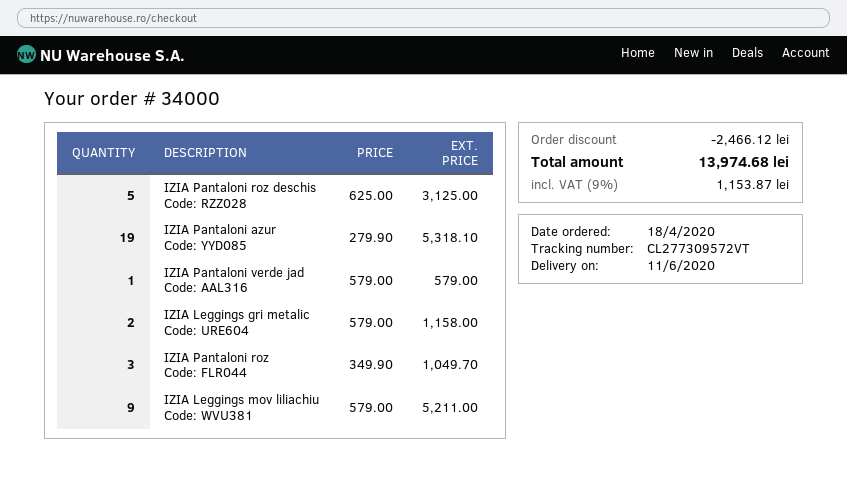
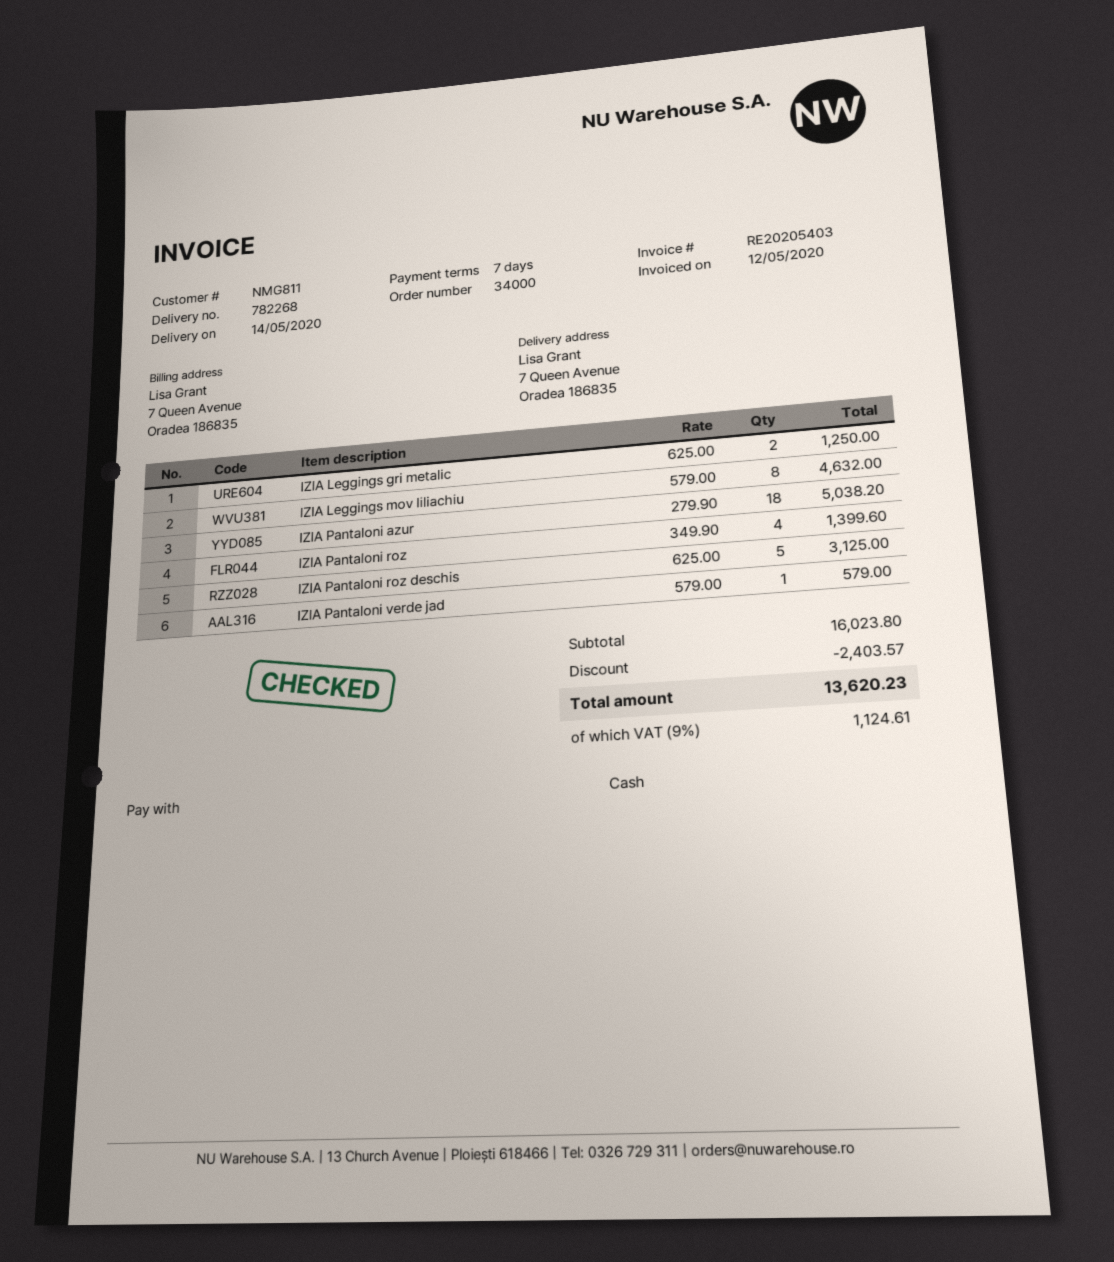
delivery date: 2020-06-11 -> 2020-05-14
IZIA Pantaloni azur: 19 x 279.90 = 5318.10 -> 18 x 279.90 = 5038.20
IZIA Leggings gri metalic: 2 x 579.00 = 1158.00 -> 2 x 625.00 = 1250.00
IZIA Pantaloni roz: 3 x 349.90 = 1049.70 -> 4 x 349.90 = 1399.60
IZIA Leggings mov liliachiu: 9 x 579.00 = 5211.00 -> 8 x 579.00 = 4632.00
discount: 2466.12 -> 2403.57
tax: 9% = 1153.87 -> 9% = 1124.61
total: 13974.68 -> 13620.23

